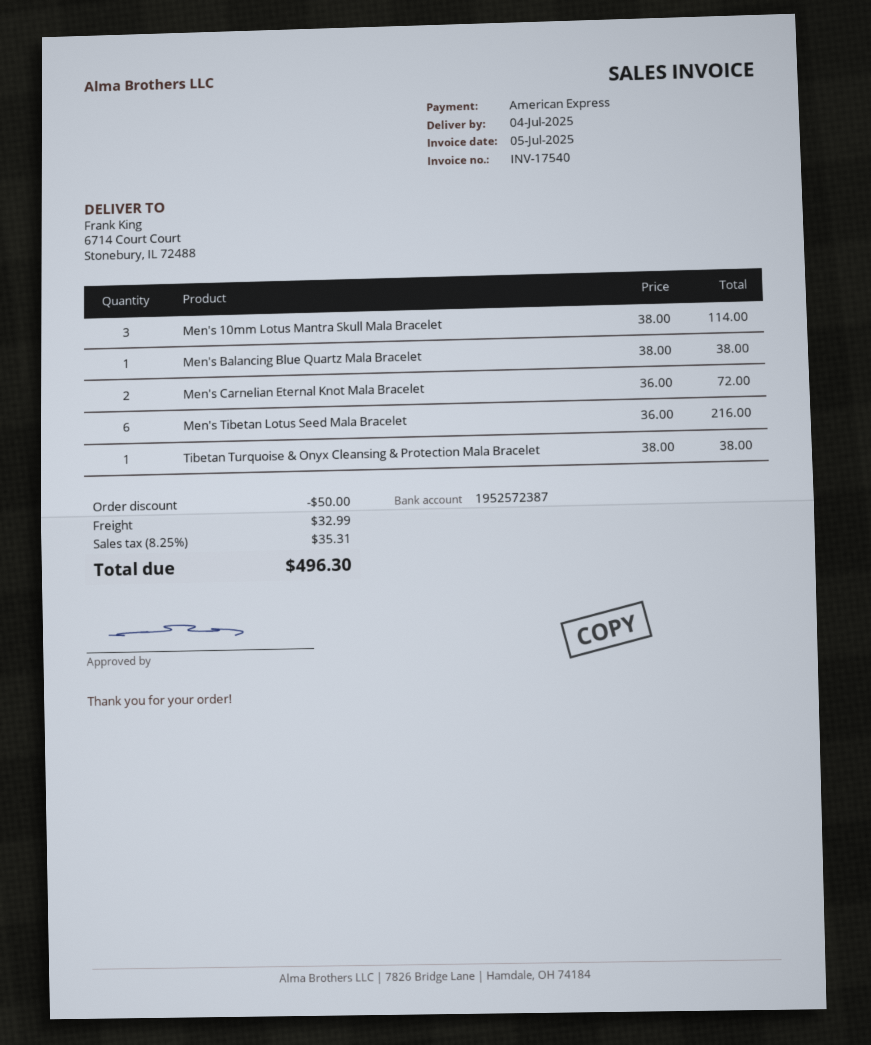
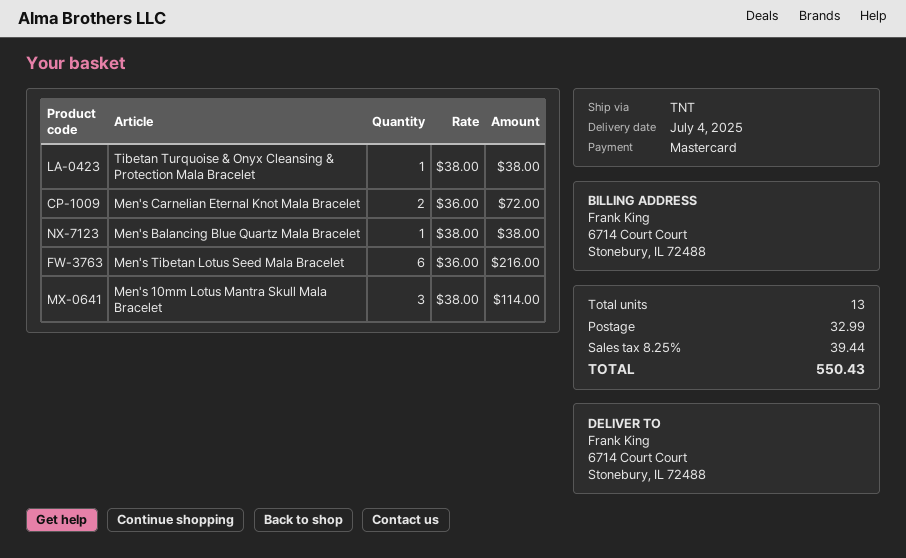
payment method: American Express -> Mastercard
discount: 50.00 -> none
tax: 8.25% = 35.31 -> 8.25% = 39.44
total: 496.30 -> 550.43

